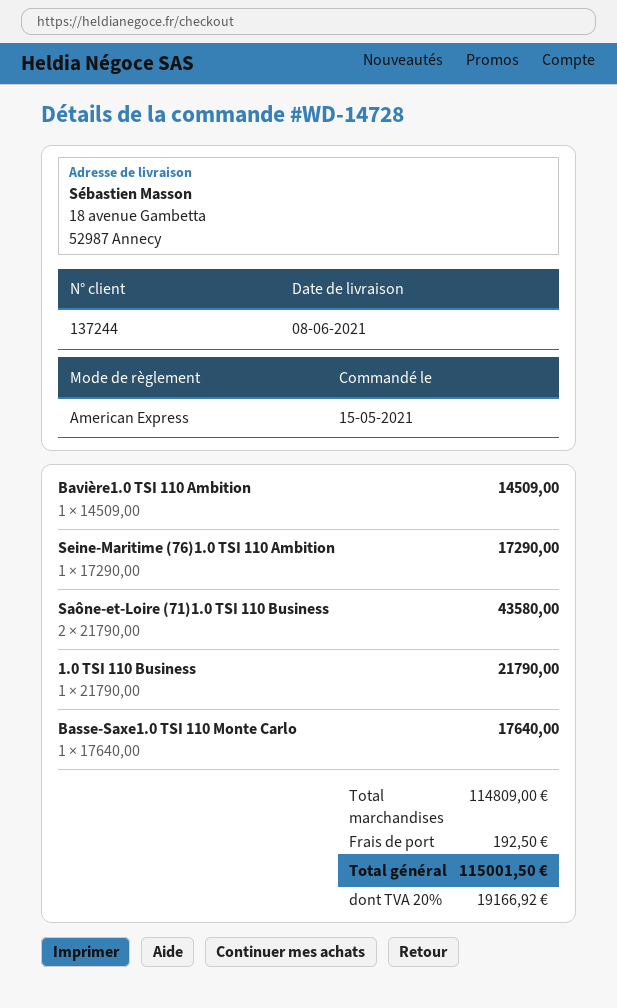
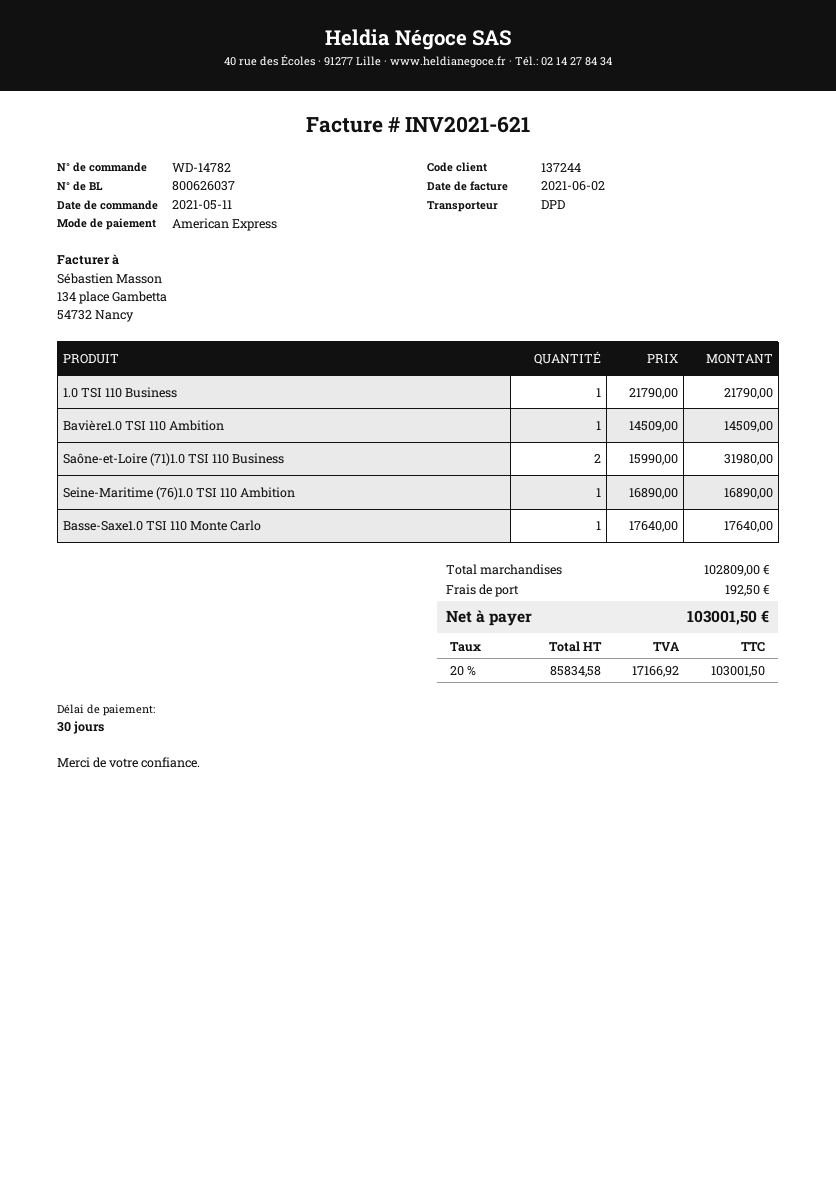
order number: WD-14728 -> WD-14782
order date: 2021-05-15 -> 2021-05-11
Seine-Maritime (76)1.0 TSI 110 Ambition: 1 x 17290.00 = 17290.00 -> 1 x 16890.00 = 16890.00
Saône-et-Loire (71)1.0 TSI 110 Business: 2 x 21790.00 = 43580.00 -> 2 x 15990.00 = 31980.00
subtotal: 114809.00 -> 102809.00
tax: 20% = 19166.92 -> 20% = 17166.92
total: 115001.50 -> 103001.50

